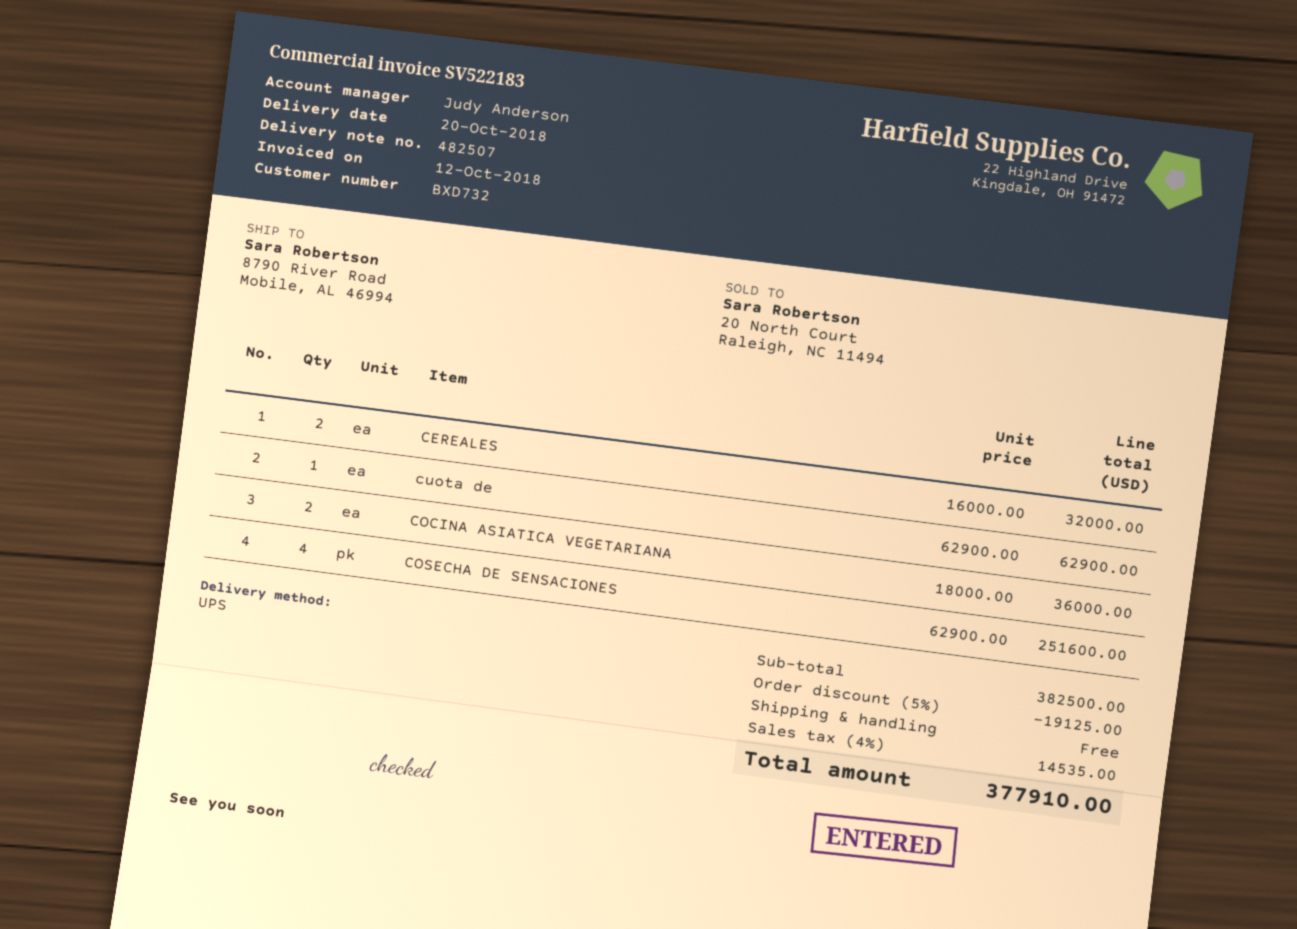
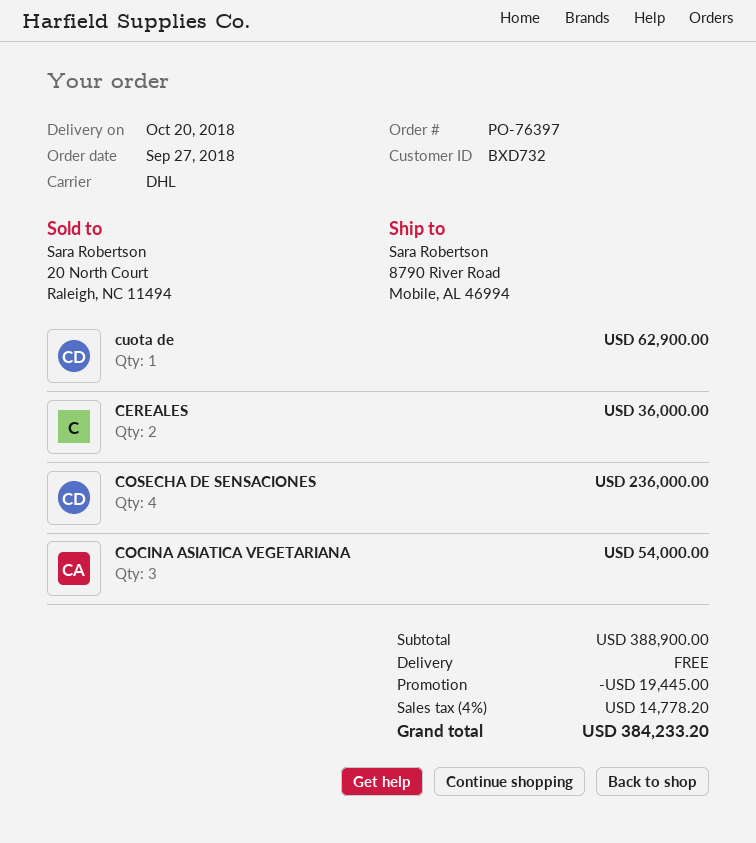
shipping method: UPS -> DHL
CEREALES: 2 for 32000.00 -> 2 for 36000.00
COCINA ASIATICA VEGETARIANA: 2 for 36000.00 -> 3 for 54000.00
COSECHA DE SENSACIONES: 4 for 251600.00 -> 4 for 236000.00
subtotal: 382500.00 -> 388900.00
discount: 19125.00 -> 19445.00
tax: 4% = 14535.00 -> 4% = 14778.20
total: 377910.00 -> 384233.20

